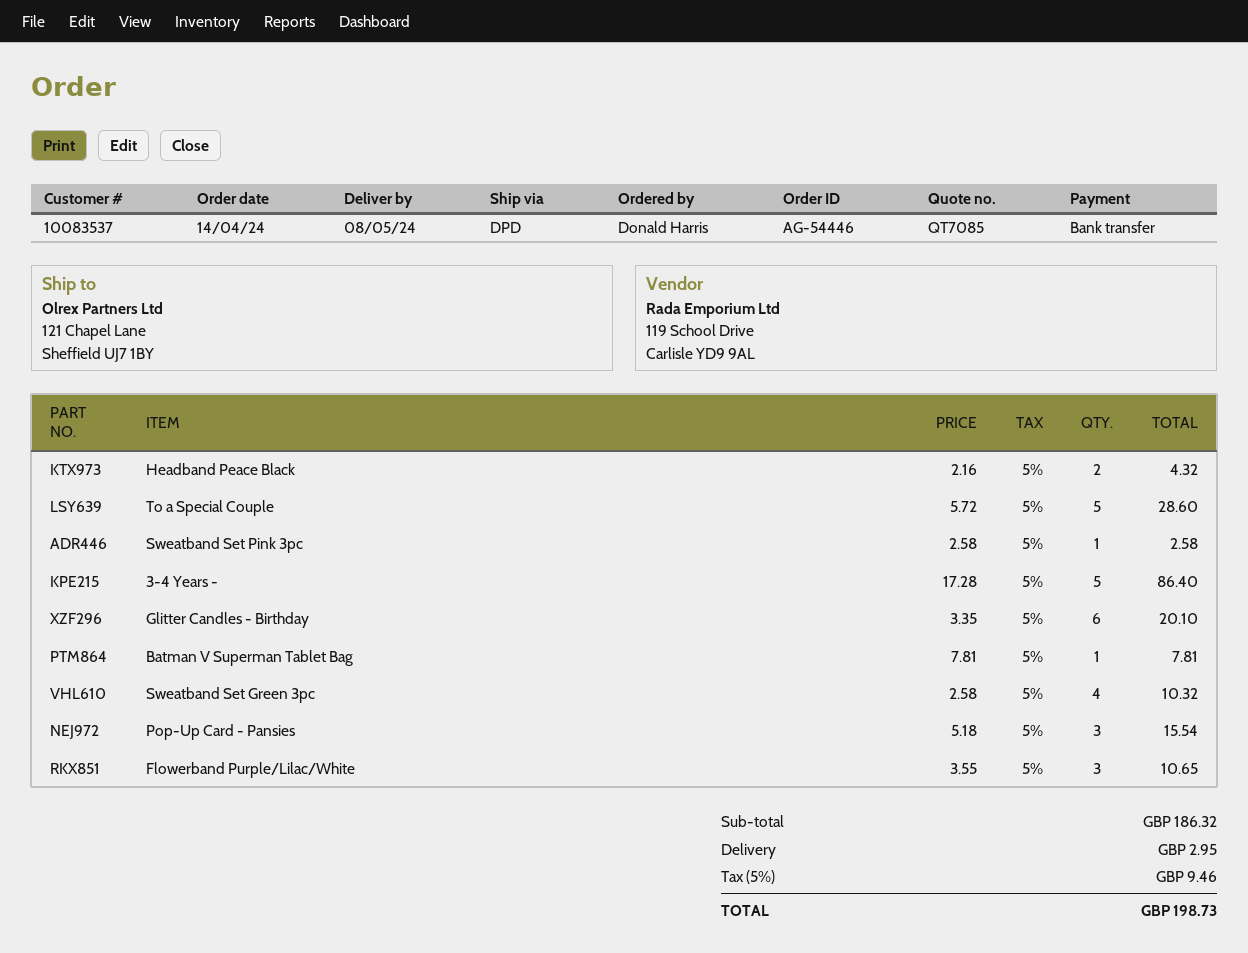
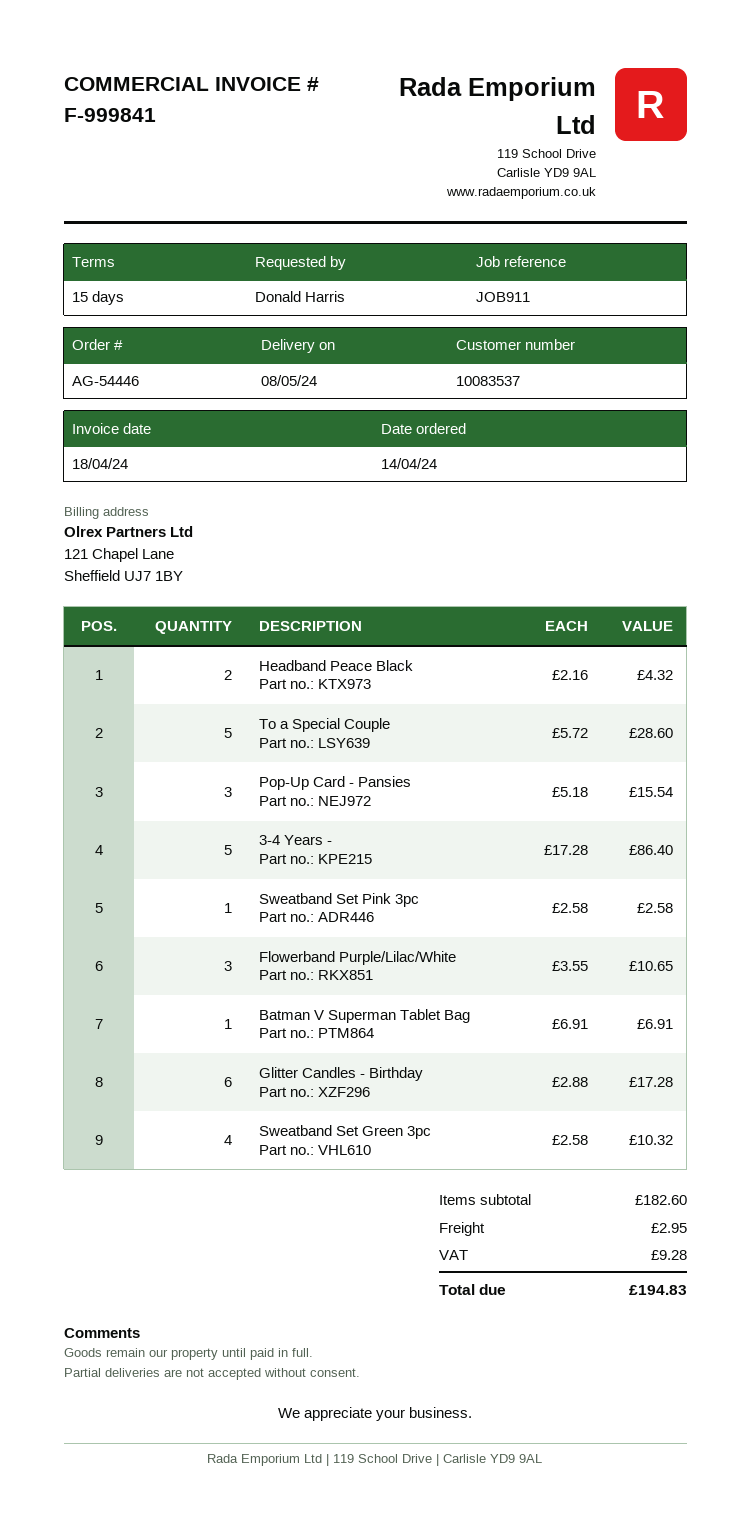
Glitter Candles - Birthday: 6 x 3.35 = 20.10 -> 6 x 2.88 = 17.28
Batman V Superman Tablet Bag: 1 x 7.81 = 7.81 -> 1 x 6.91 = 6.91
subtotal: 186.32 -> 182.60
tax: 9.46 -> 9.28
total: 198.73 -> 194.83

